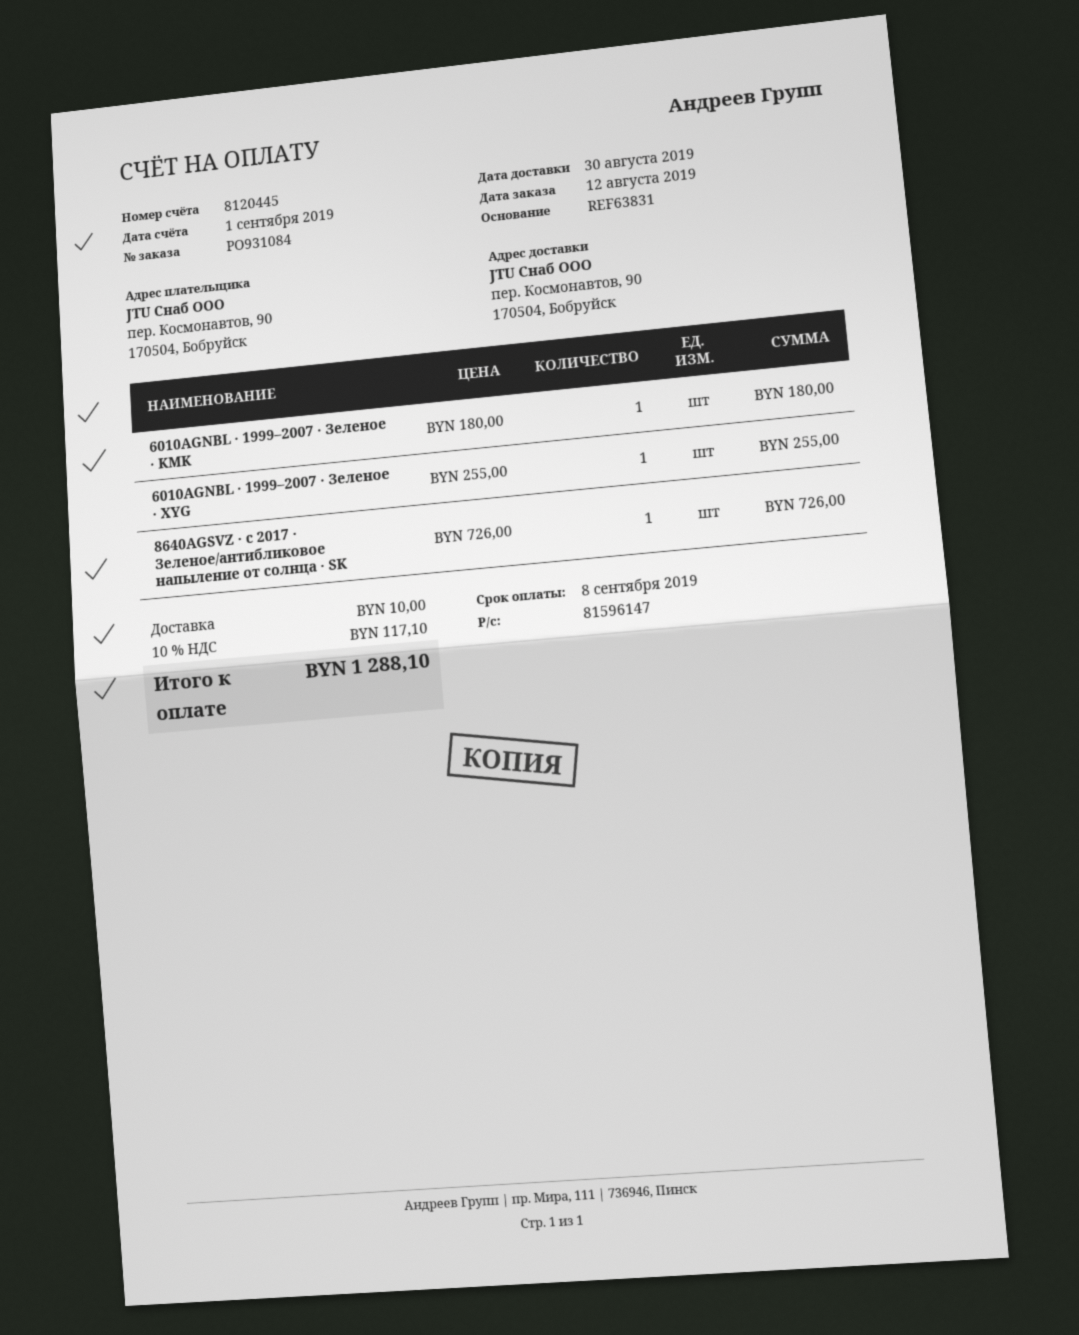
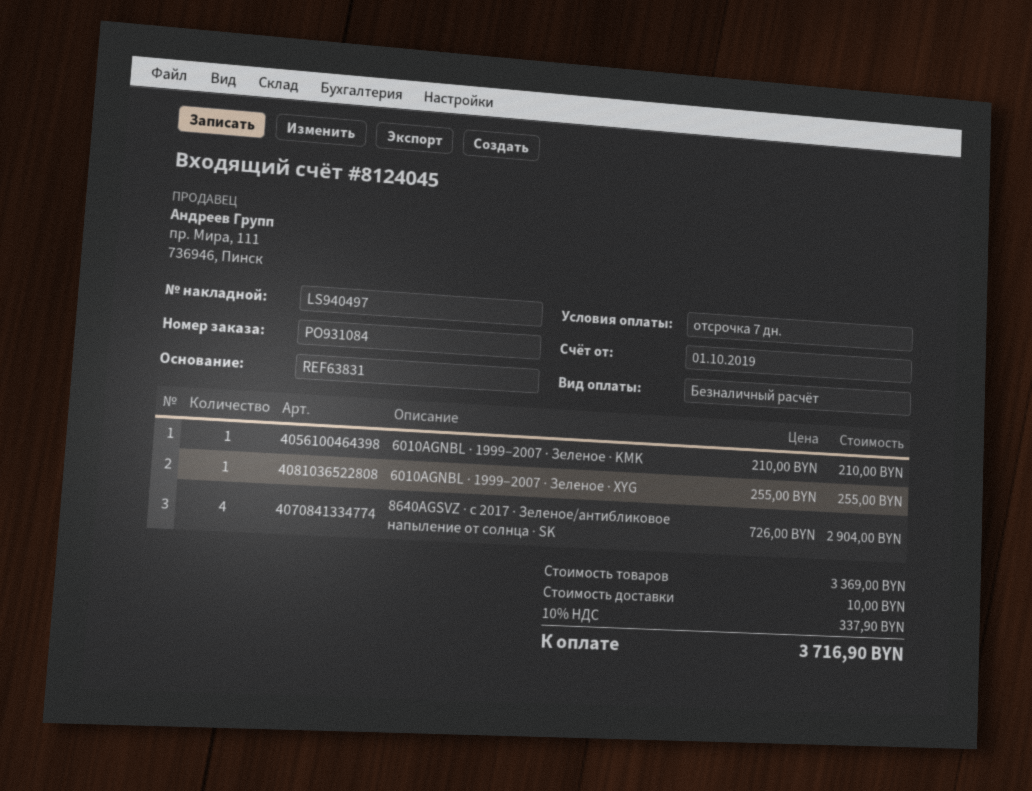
invoice number: 8120445 -> 8124045
invoice date: 2019-09-01 -> 2019-10-01
6010AGNBL · 1999–2007 · Зеленое · KMK: 1 x 180.00 = 180.00 -> 1 x 210.00 = 210.00
8640AGSVZ · с 2017 · Зеленое/антибликовое напыление от солнца · SK: 1 x 726.00 = 726.00 -> 4 x 726.00 = 2904.00
tax: 10% = 117.10 -> 10% = 337.90
total: 1288.10 -> 3716.90

